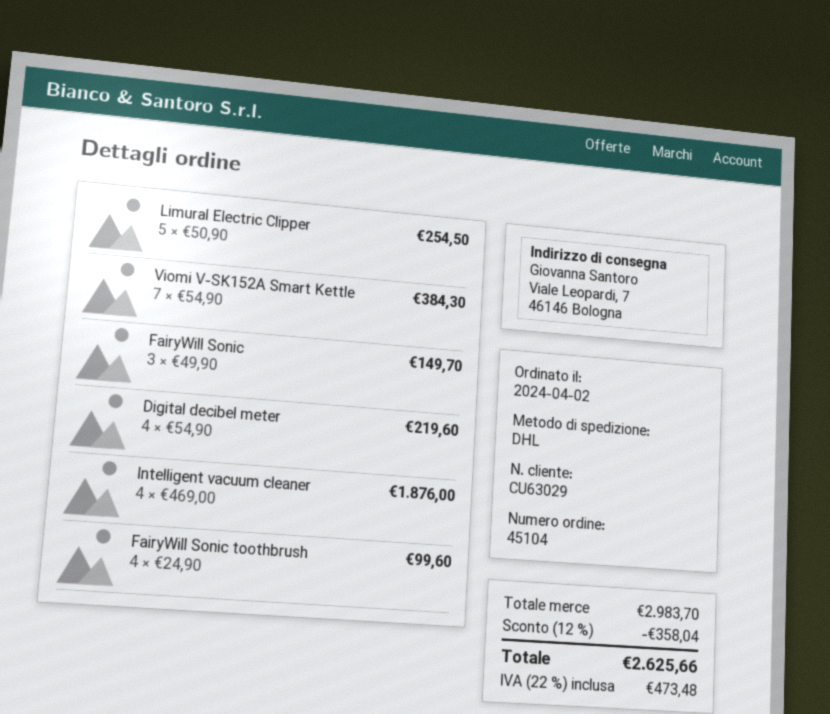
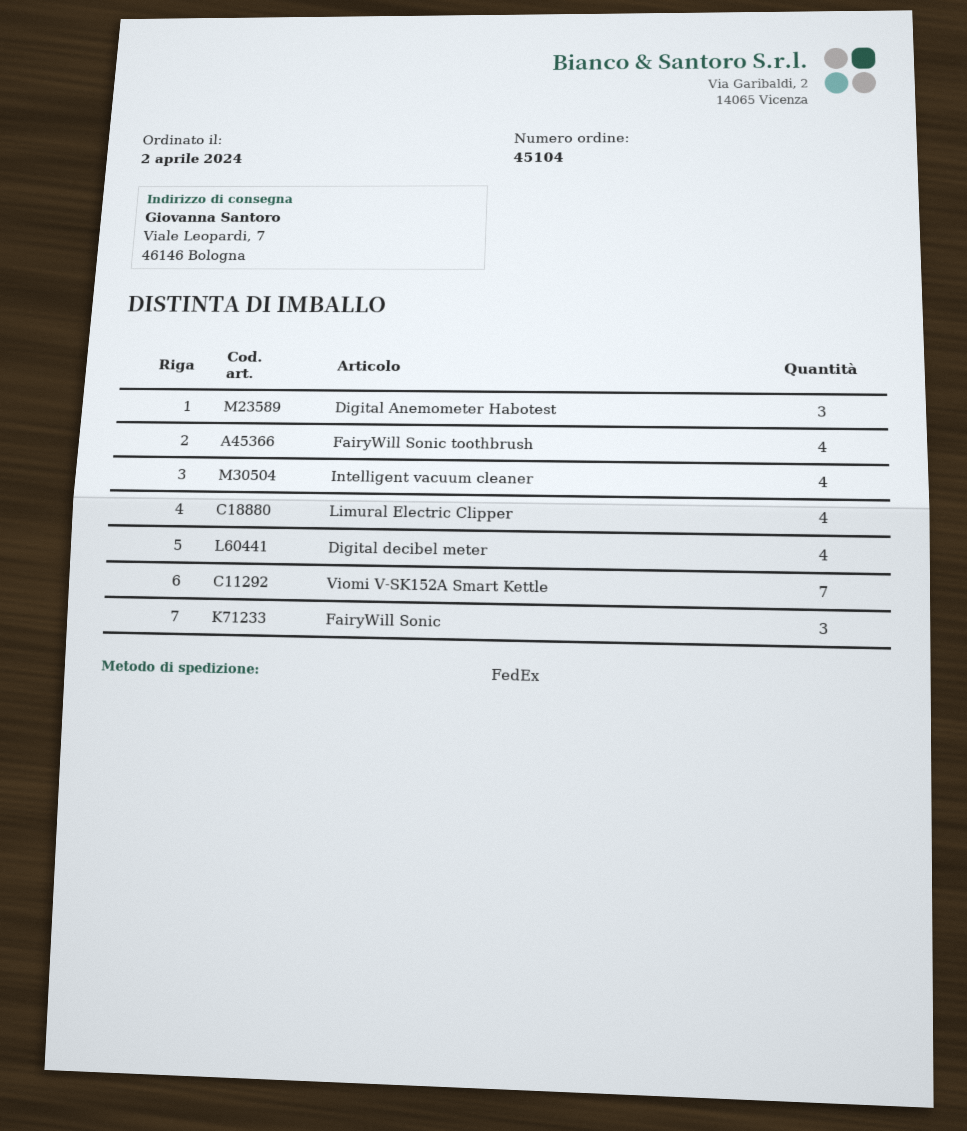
shipping method: DHL -> FedEx
Limural Electric Clipper: 5 -> 4
Digital Anemometer Habotest: none -> 3

